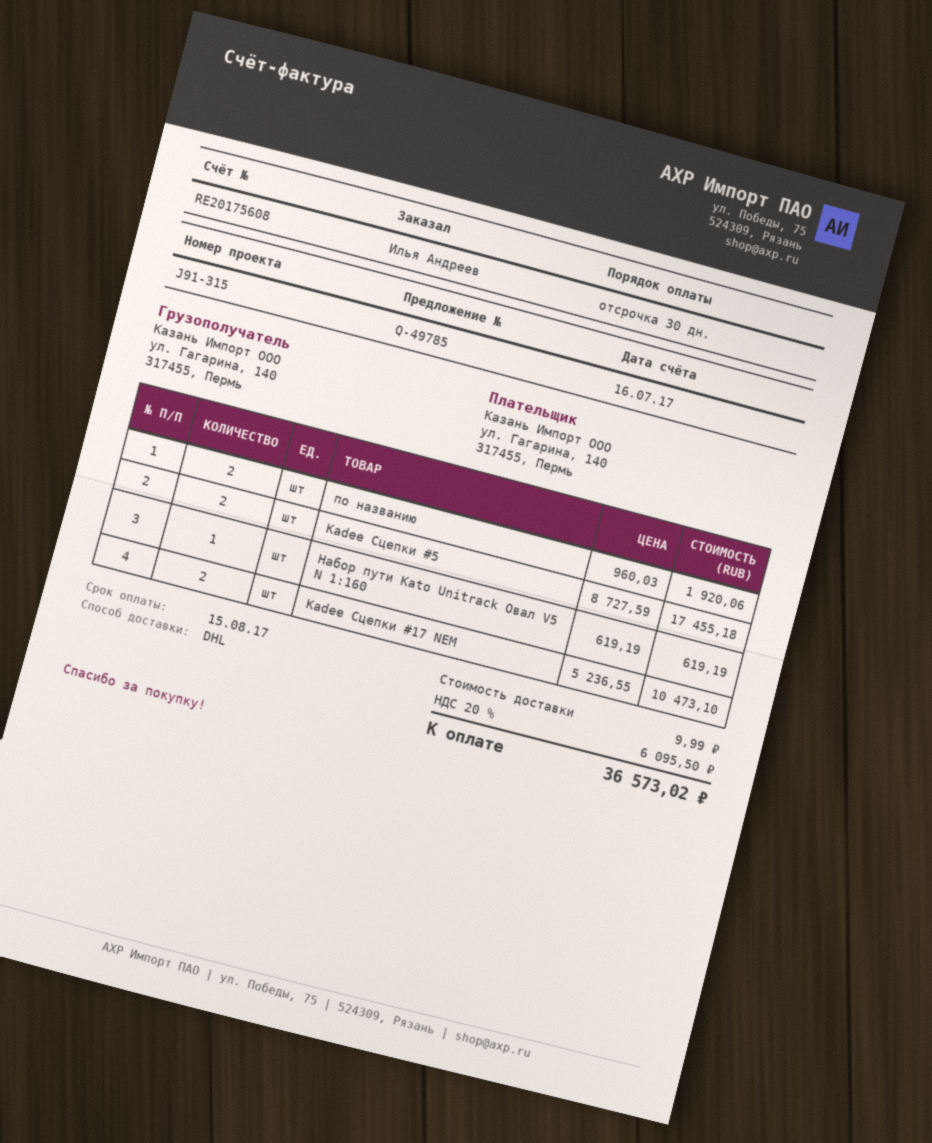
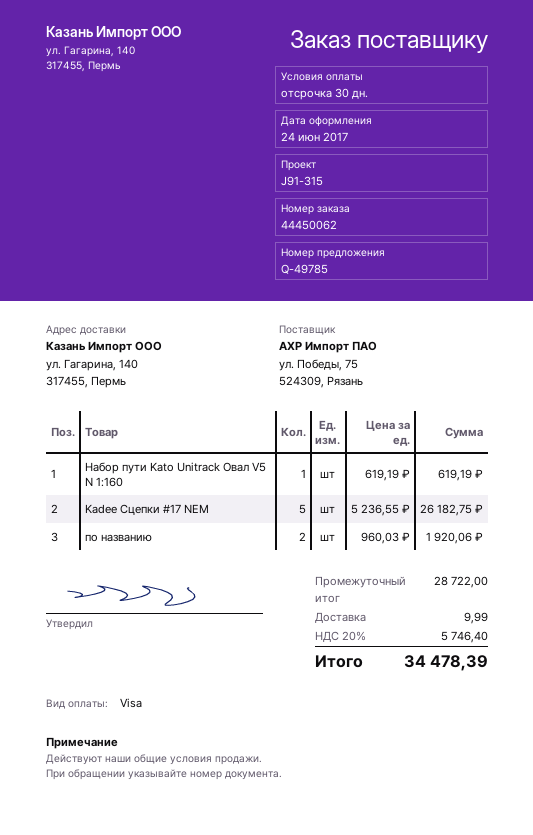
Kadee Cцепки #5: 2 x 8727.59 = 17455.18 -> none
Kadee Cцепки #17 NEM: 2 x 5236.55 = 10473.10 -> 5 x 5236.55 = 26182.75
tax: 20% = 6095.50 -> 20% = 5746.40
total: 36573.02 -> 34478.39

